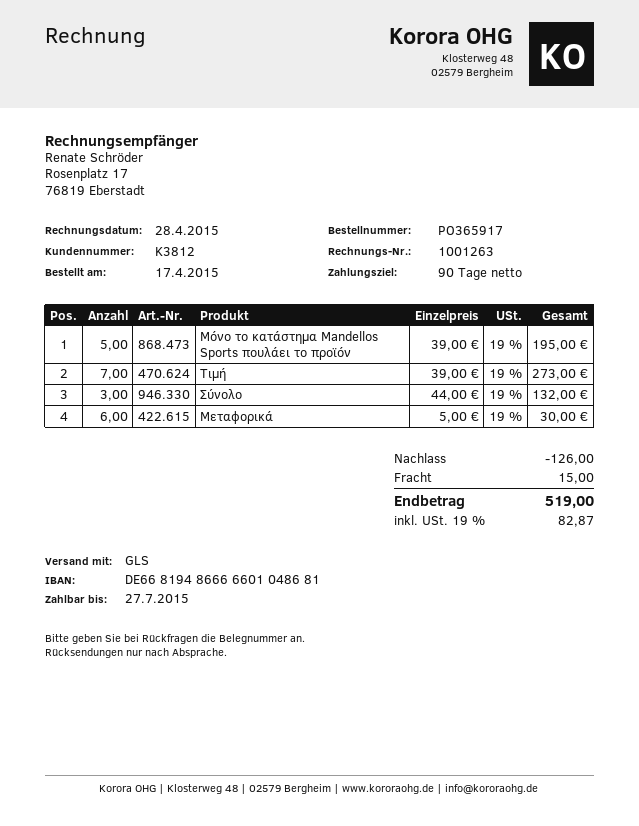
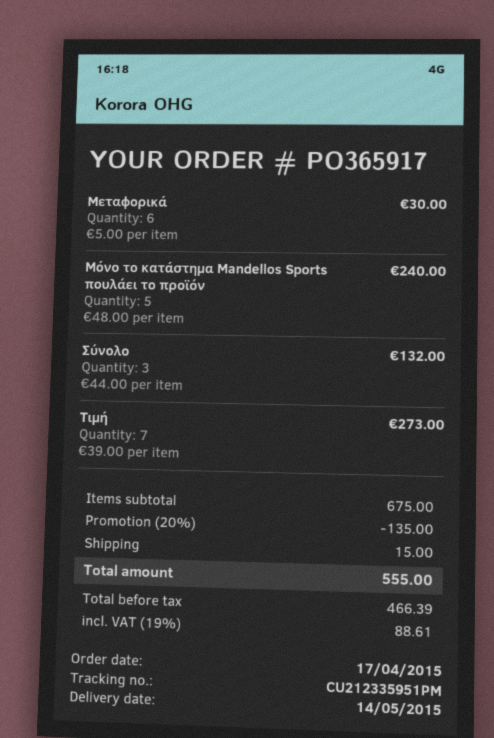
Μόνο το κατάστημα Mandellos Sports πουλάει το προϊόν: 5 x 39.00 = 195.00 -> 5 x 48.00 = 240.00
discount: 126.00 -> 135.00
tax: 19% = 82.87 -> 19% = 88.61
total: 519.00 -> 555.00

